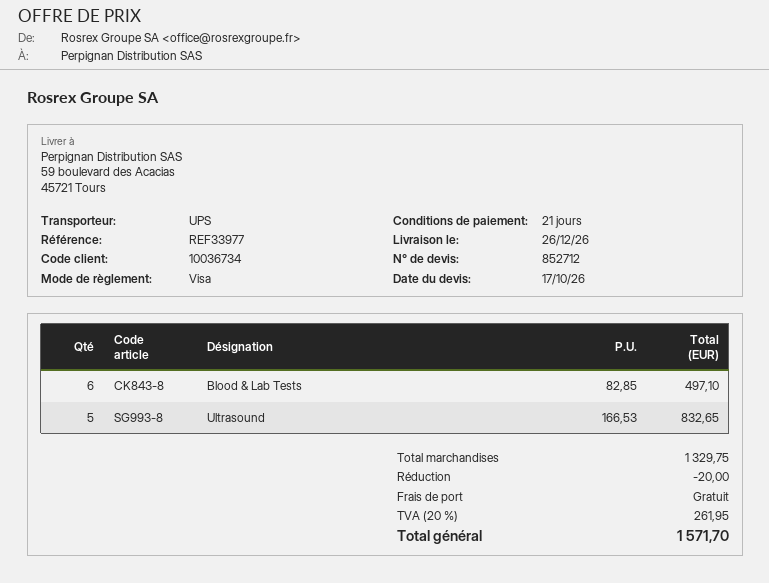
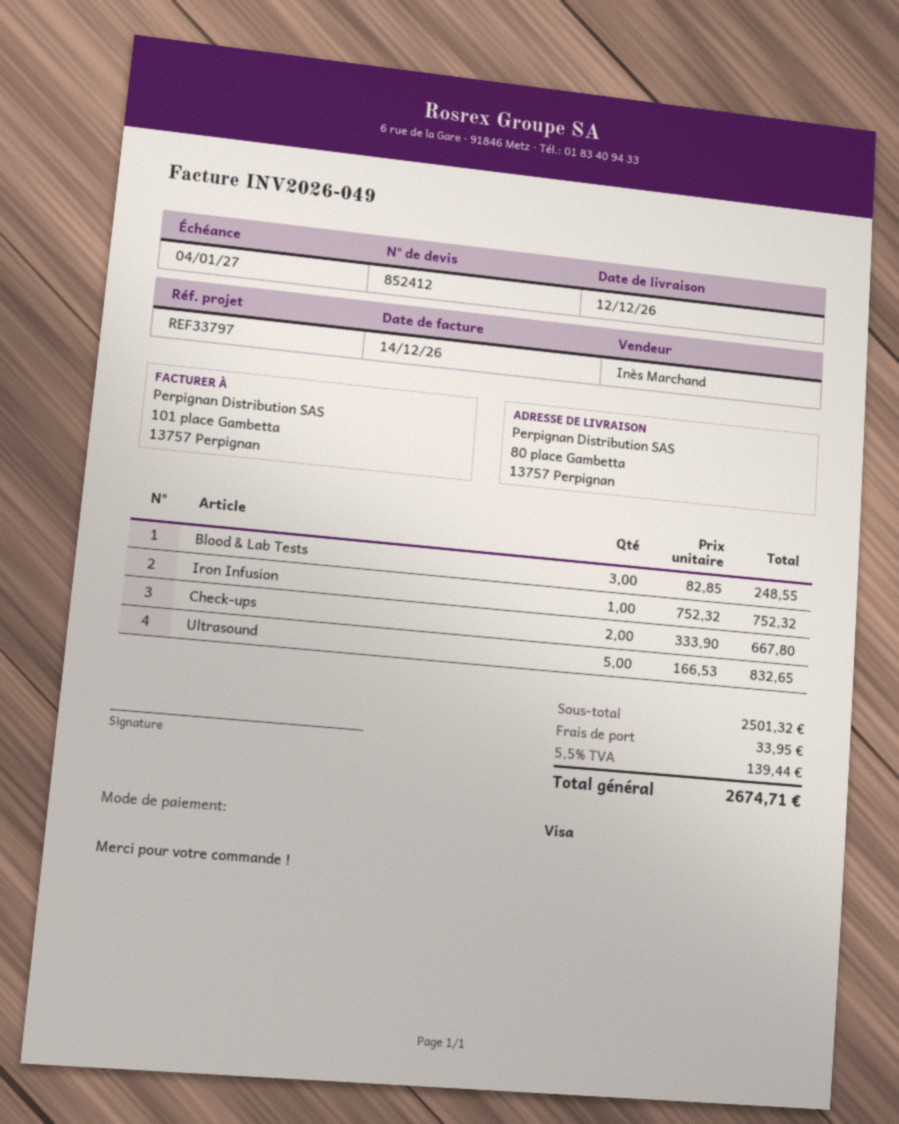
quote number: 852712 -> 852412
delivery date: 2026-12-26 -> 2026-12-12
reference: REF33977 -> REF33797
ship to: 59 boulevard des Acacias, 45721 Tours -> 80 place Gambetta, 13757 Perpignan
Blood & Lab Tests: 6 x 82.85 = 497.10 -> 3 x 82.85 = 248.55
Iron Infusion: none -> 1 x 752.32 = 752.32
Check-ups: none -> 2 x 333.90 = 667.80
subtotal: 1329.75 -> 2501.32
discount: 20.00 -> none
shipping: 0.00 -> 33.95
tax: 20% = 261.95 -> 5.5% = 139.44
total: 1571.70 -> 2674.71

